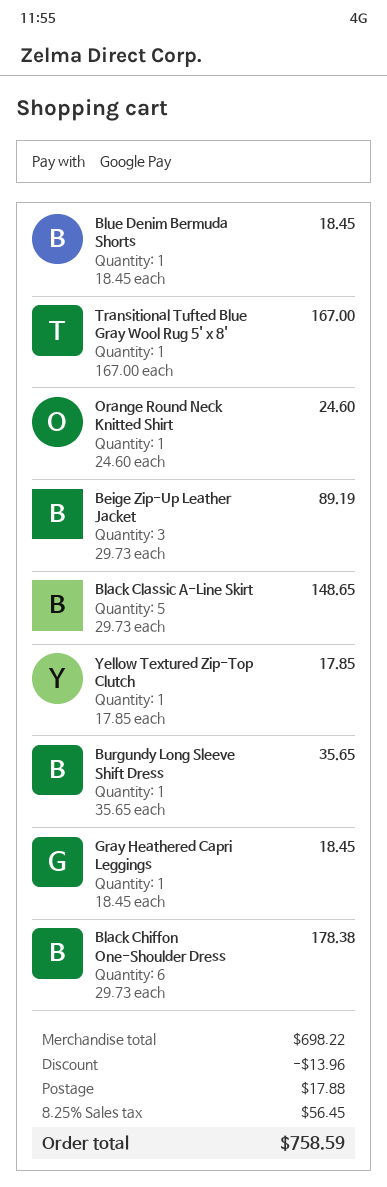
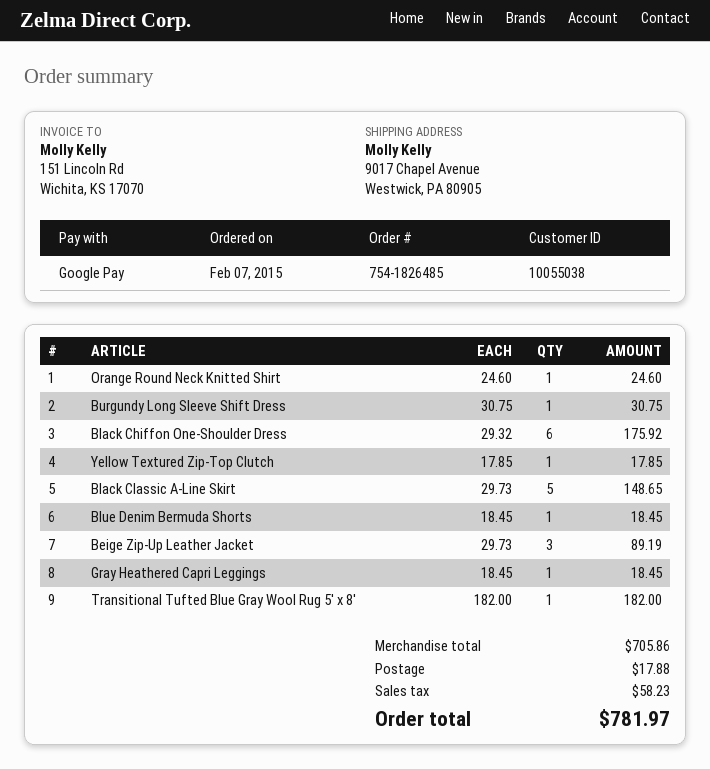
Transitional Tufted Blue Gray Wool Rug 5' x 8': 1 x 167.00 = 167.00 -> 1 x 182.00 = 182.00
Burgundy Long Sleeve Shift Dress: 1 x 35.65 = 35.65 -> 1 x 30.75 = 30.75
Black Chiffon One-Shoulder Dress: 6 x 29.73 = 178.38 -> 6 x 29.32 = 175.92
subtotal: 698.22 -> 705.86
discount: 13.96 -> none
tax: 56.45 -> 58.23
total: 758.59 -> 781.97

